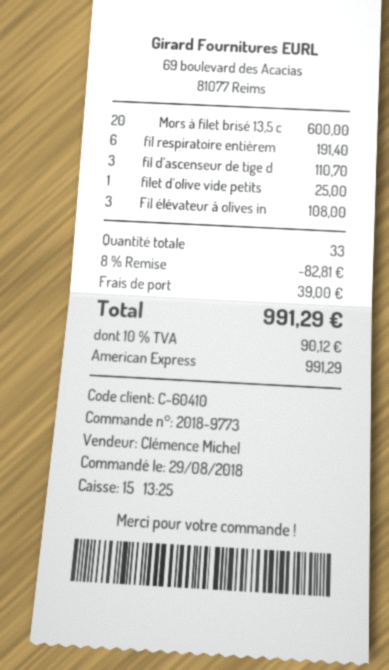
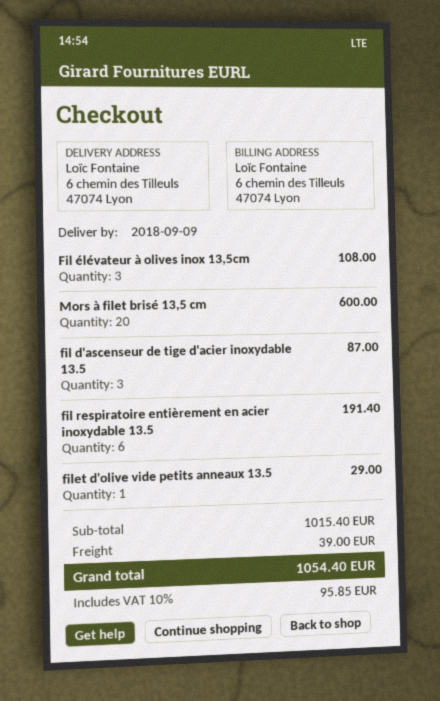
fil d'ascenseur de tige d: 3 for 110.70 -> 3 for 87.00
filet d'olive vide petits: 1 for 25.00 -> 1 for 29.00
discount: 8% = 82.81 -> none
tax: 10% = 90.12 -> 10% = 95.85
total: 991.29 -> 1054.40

